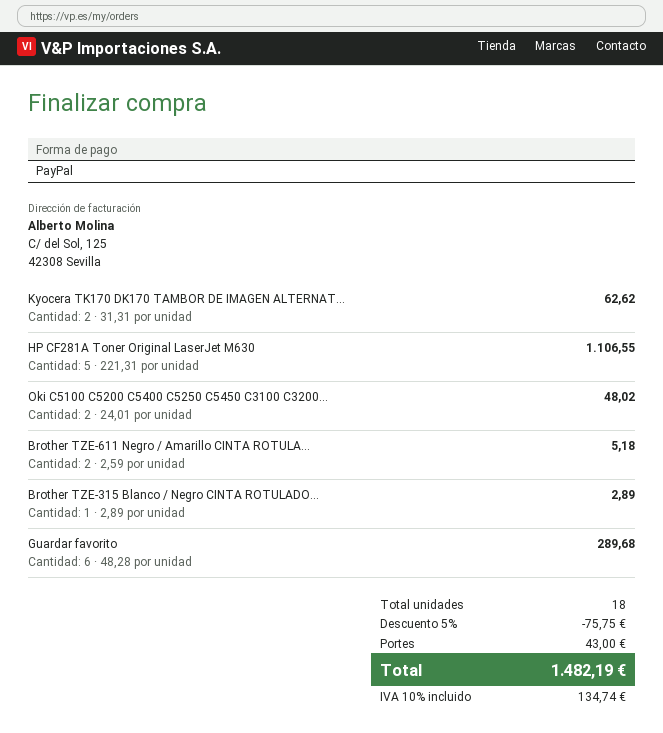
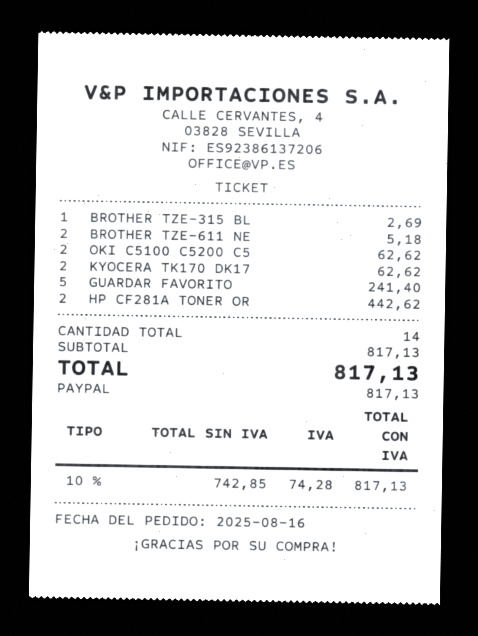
HP CF281A Toner Original LaserJet M630: 5 for 1106.55 -> 2 for 442.62
Oki C5100 C5200 C5400 C5250 C5450 C3100 C3200...: 2 for 48.02 -> 2 for 62.62
Brother TZE-315 Blanco / Negro CINTA ROTULADO...: 1 for 2.89 -> 1 for 2.69
Guardar favorito: 6 for 289.68 -> 5 for 241.40
total quantity: 18 -> 14
discount: 5% = 75.75 -> none
shipping: 43.00 -> none
tax: 10% = 134.74 -> 10% = 74.28
total: 1482.19 -> 817.13

